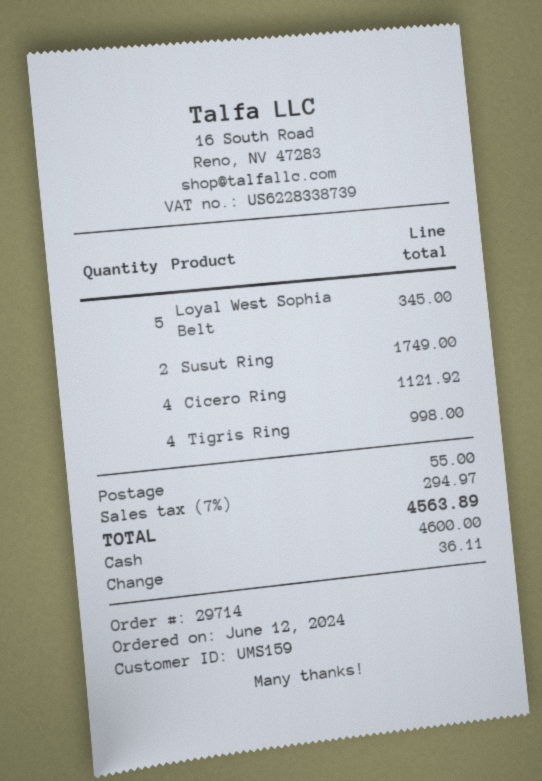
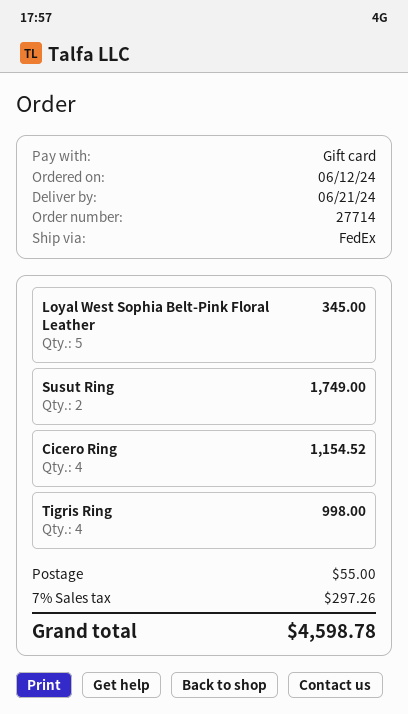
order number: 29714 -> 27714
payment method: cash -> gift card
Cicero Ring: 4 for 1121.92 -> 4 for 1154.52
tax: 7% = 294.97 -> 7% = 297.26
total: 4563.89 -> 4598.78

